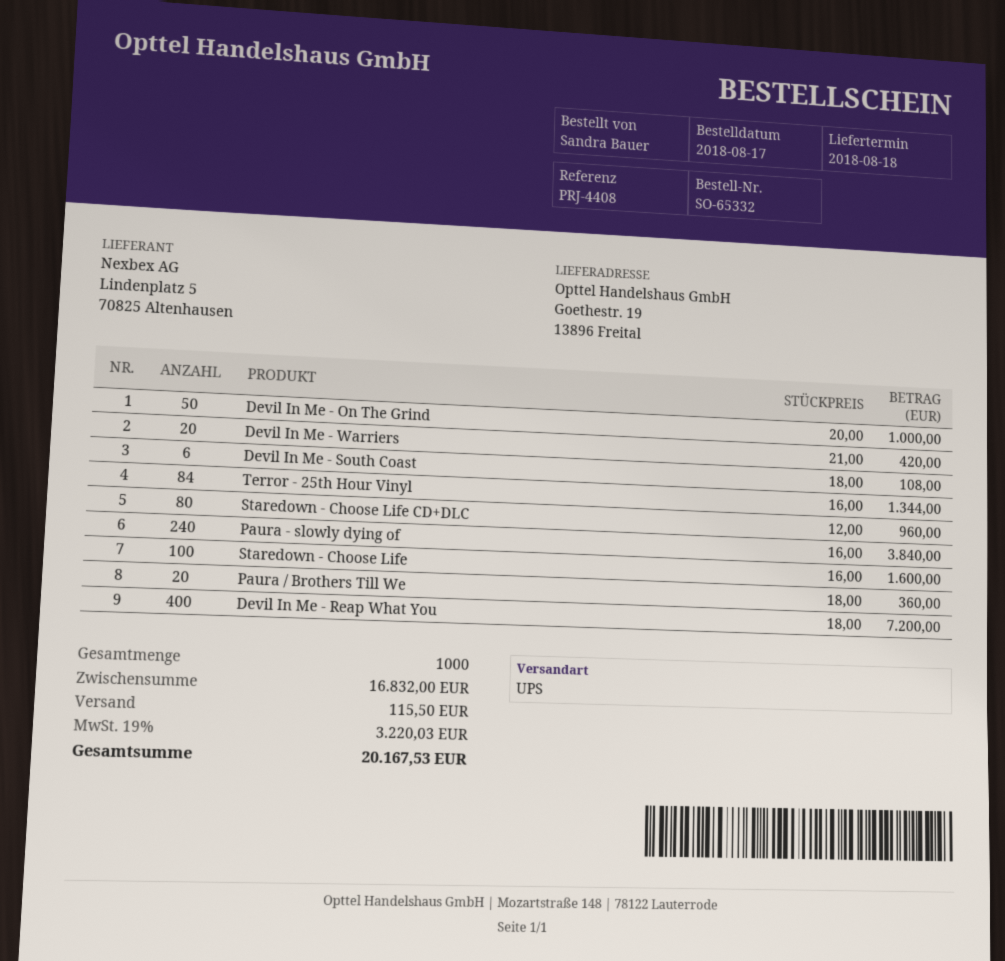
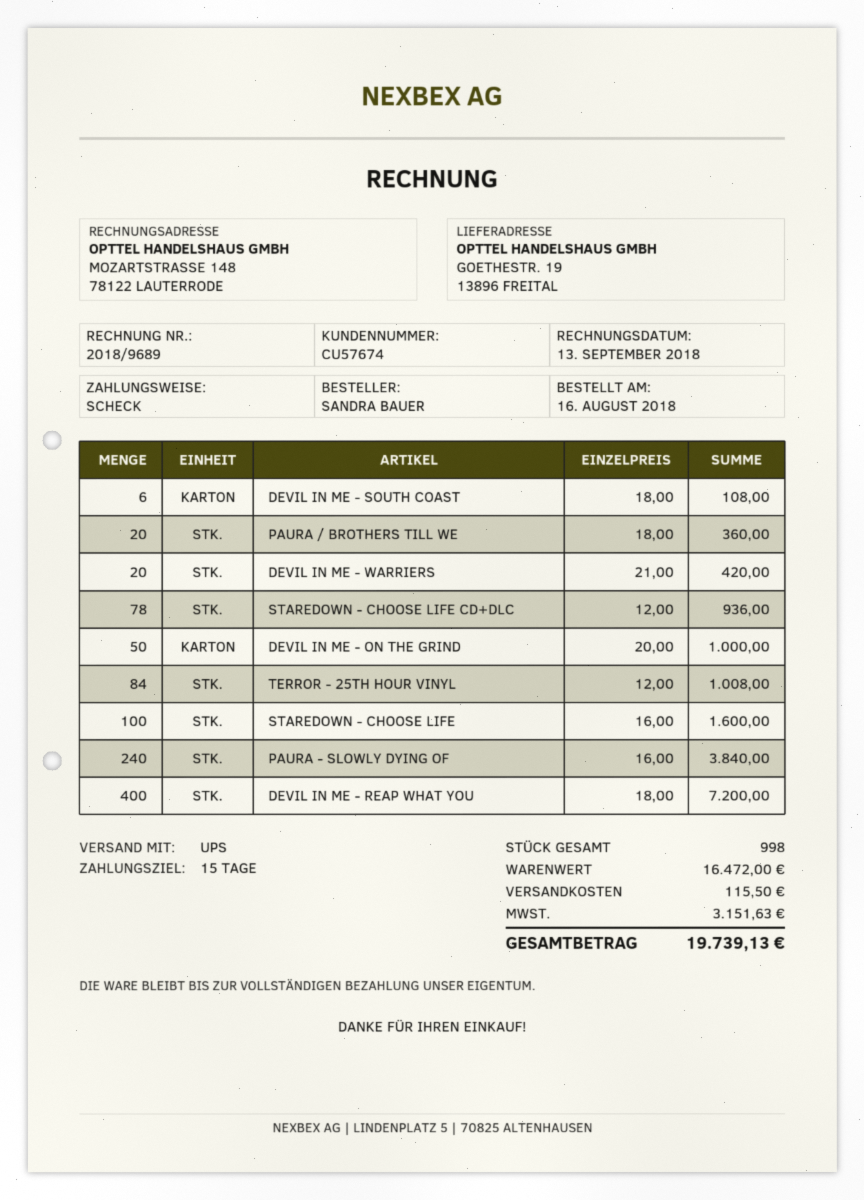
order date: 2018-08-17 -> 2018-08-16
Terror - 25th Hour Vinyl: 84 x 16.00 = 1344.00 -> 84 x 12.00 = 1008.00
Staredown - Choose Life CD+DLC: 80 x 12.00 = 960.00 -> 78 x 12.00 = 936.00
total quantity: 1000 -> 998
subtotal: 16832.00 -> 16472.00
tax: 3220.03 -> 3151.63
total: 20167.53 -> 19739.13

